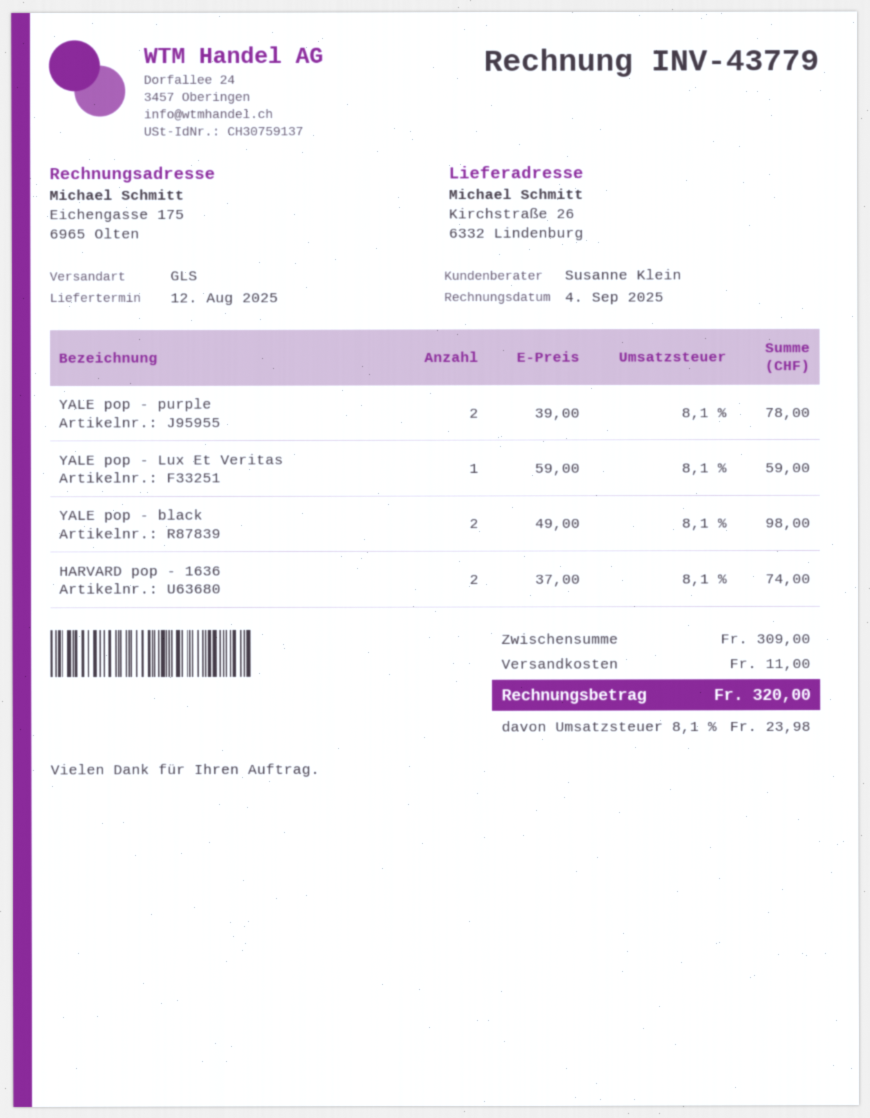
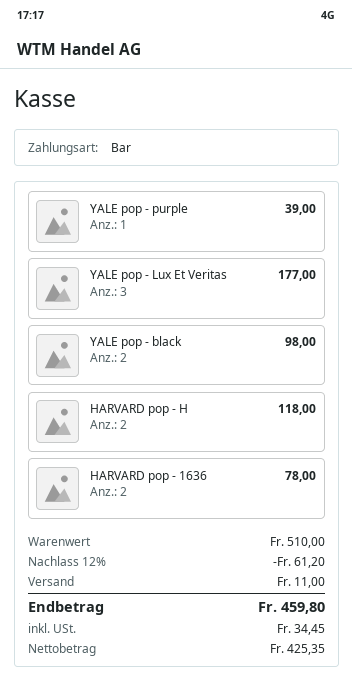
YALE pop - purple: 2 for 78.00 -> 1 for 39.00
YALE pop - Lux Et Veritas: 1 for 59.00 -> 3 for 177.00
HARVARD pop - 1636: 2 for 74.00 -> 2 for 78.00
HARVARD pop - H: none -> 2 for 118.00
subtotal: 309.00 -> 510.00
discount: none -> 12% = 61.20
tax: 23.98 -> 34.45
total: 320.00 -> 459.80

